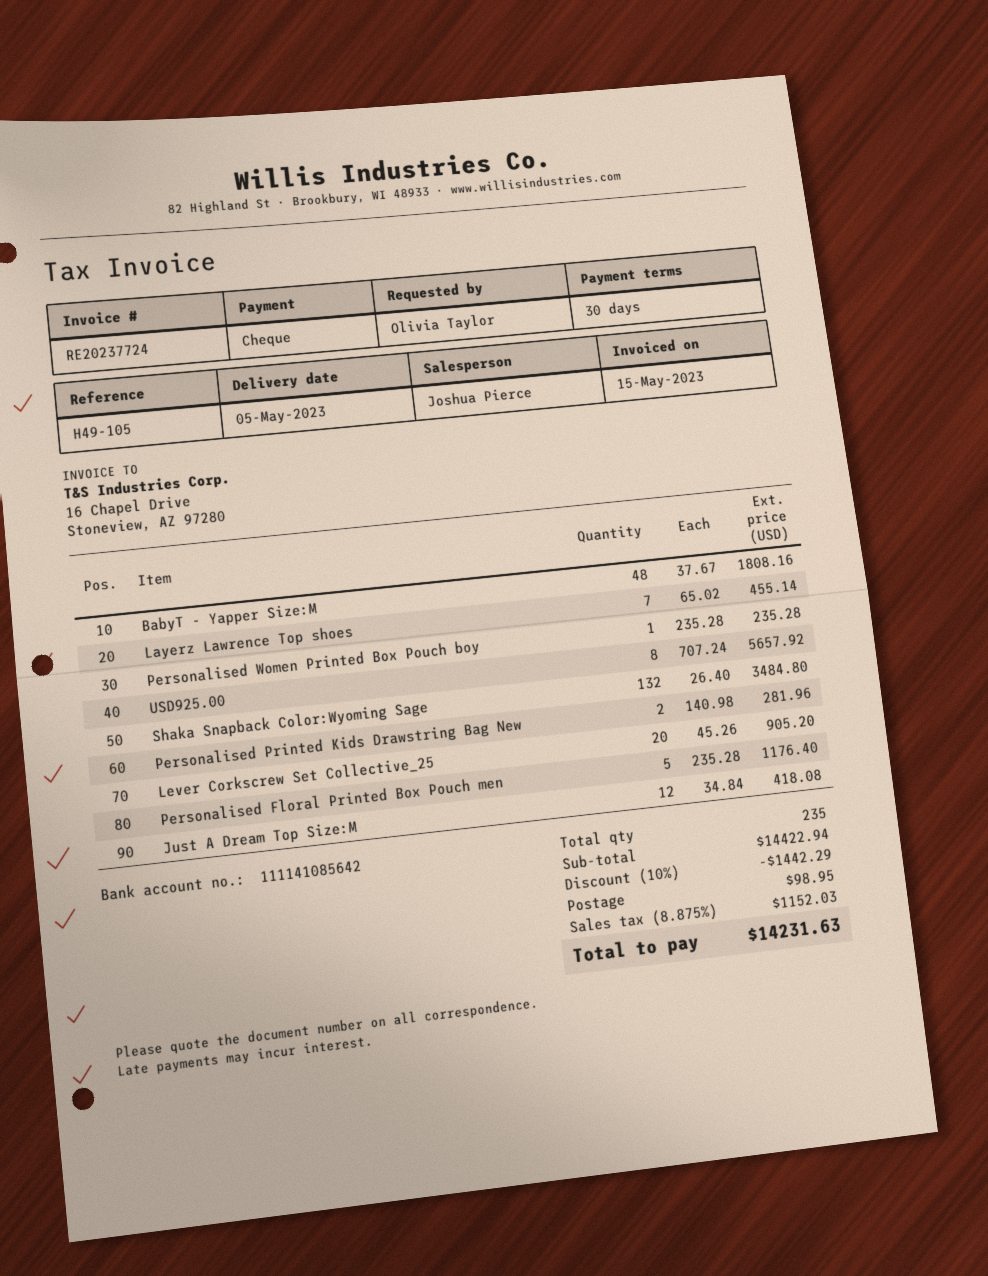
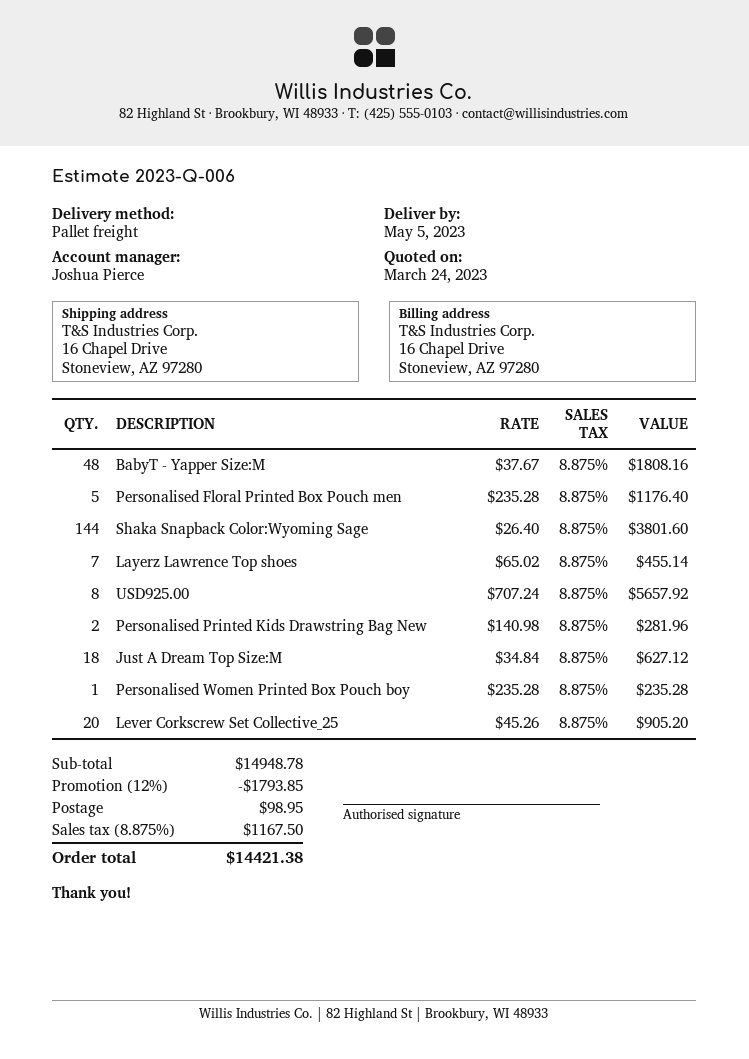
Shaka Snapback Color:Wyoming Sage: 132 x 26.40 = 3484.80 -> 144 x 26.40 = 3801.60
Just A Dream Top Size:M: 12 x 34.84 = 418.08 -> 18 x 34.84 = 627.12
subtotal: 14422.94 -> 14948.78
discount: 10% = 1442.29 -> 12% = 1793.85
tax: 8.875% = 1152.03 -> 8.875% = 1167.50
total: 14231.63 -> 14421.38

